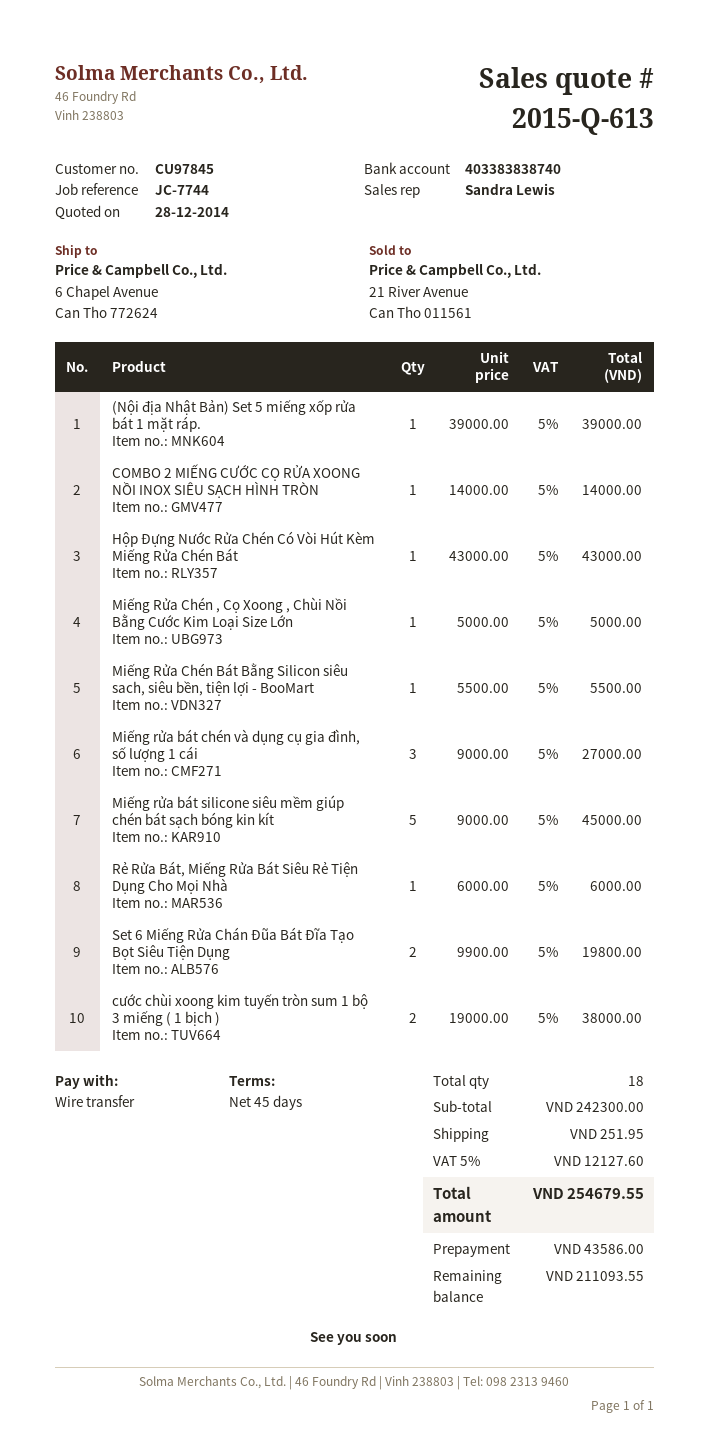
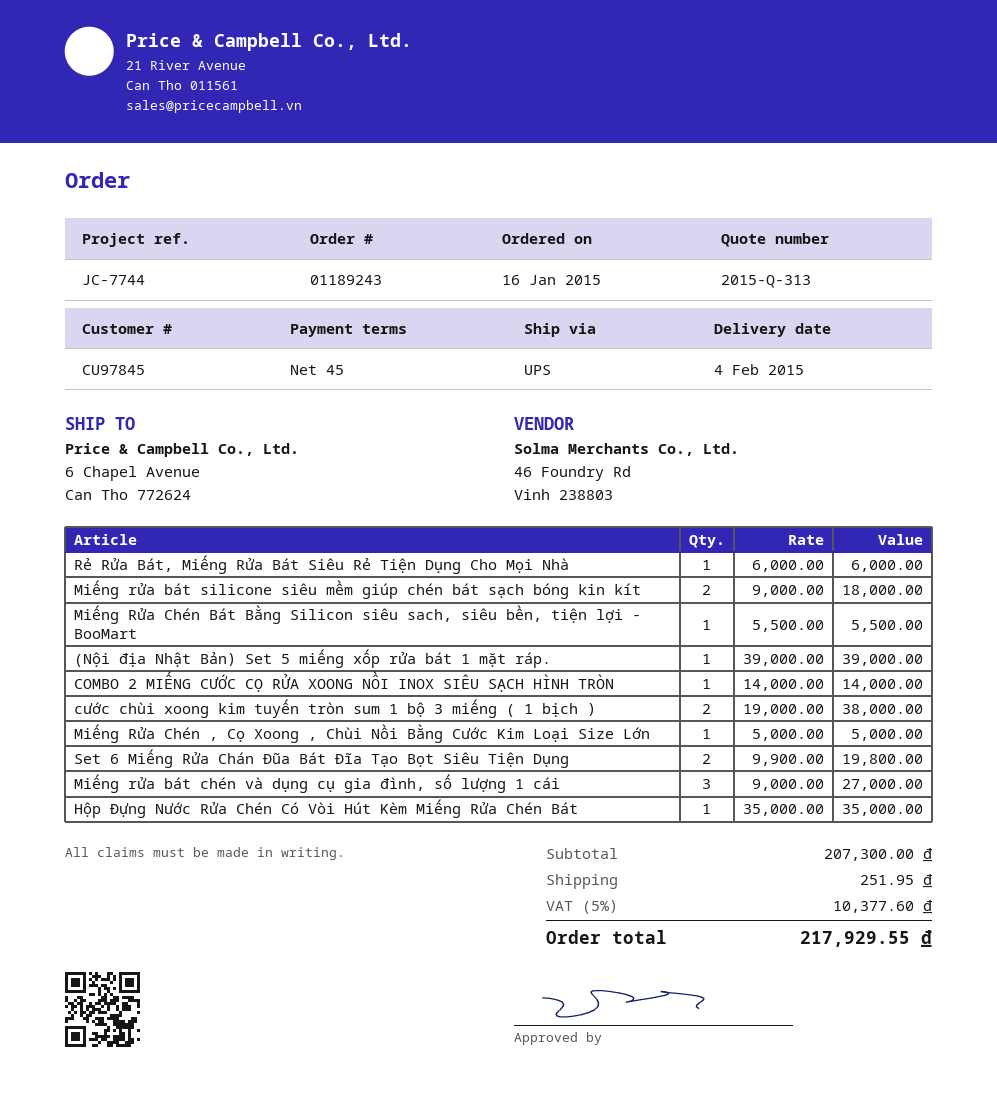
quote number: 2015-Q-613 -> 2015-Q-313
Hộp Đựng Nước Rửa Chén Có Vòi Hút Kèm Miếng Rửa Chén Bát: 1 x 43000.00 = 43000.00 -> 1 x 35000.00 = 35000.00
Miếng rửa bát silicone siêu mềm giúp chén bát sạch bóng kin kít: 5 x 9000.00 = 45000.00 -> 2 x 9000.00 = 18000.00
subtotal: 242300.00 -> 207300.00
tax: 5% = 12127.60 -> 5% = 10377.60
total: 254679.55 -> 217929.55

